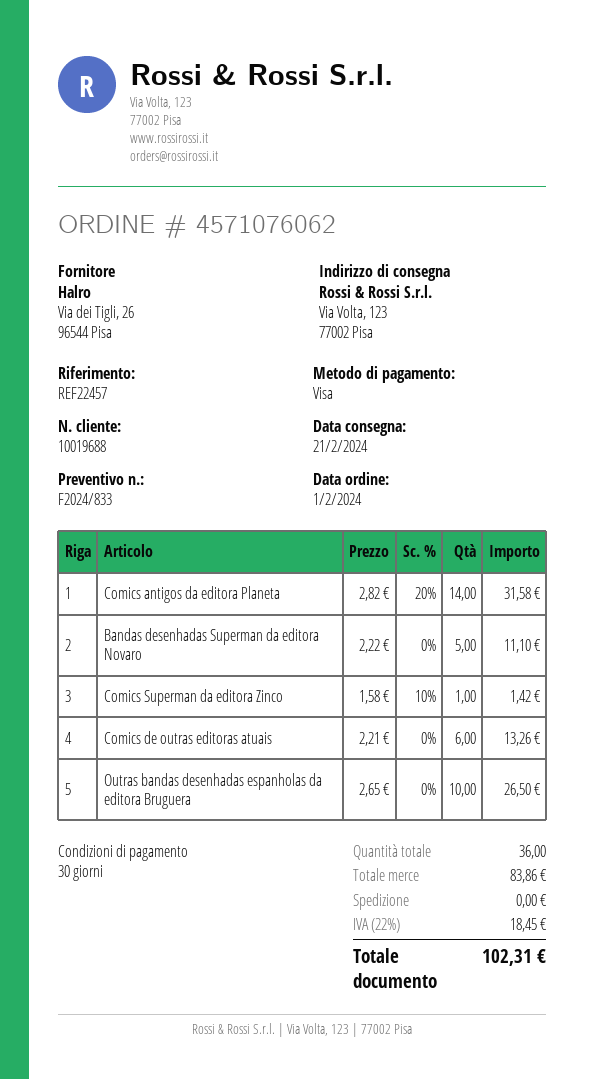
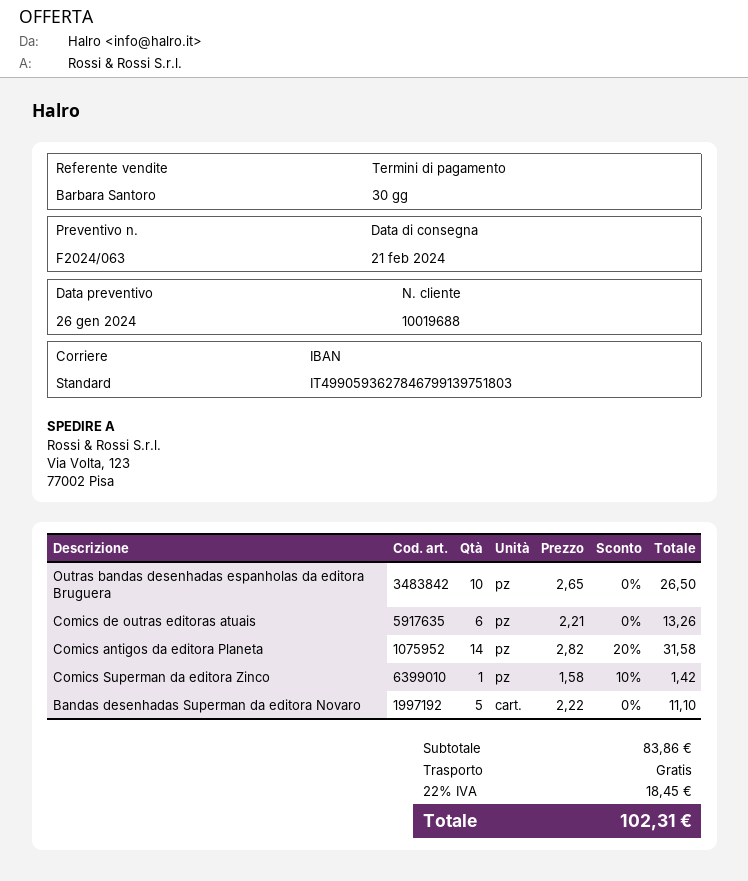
quote number: F2024/833 -> F2024/063

